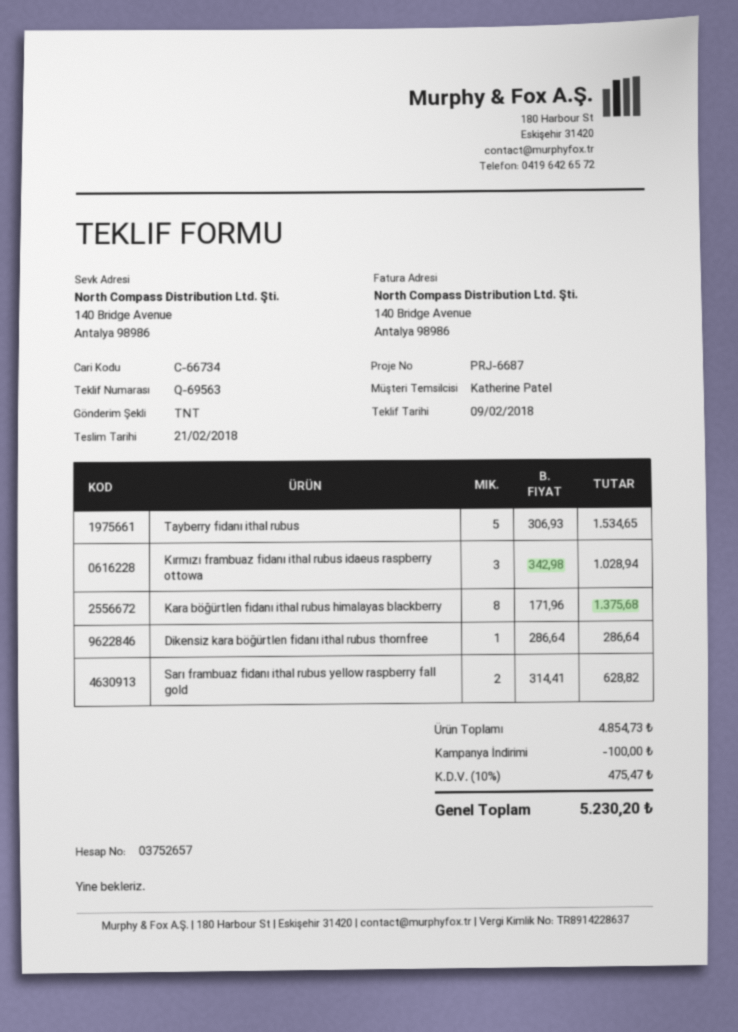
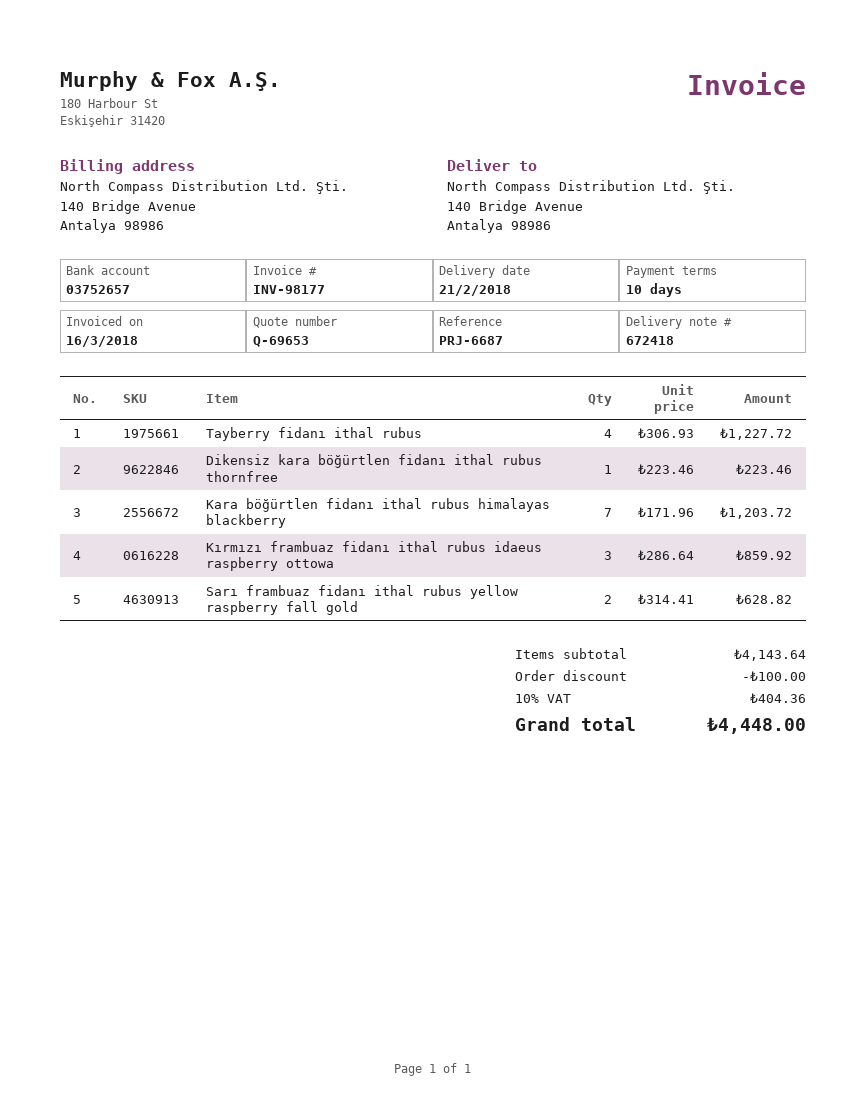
quote number: Q-69563 -> Q-69653
Tayberry fidanı ithal rubus: 5 x 306.93 = 1534.65 -> 4 x 306.93 = 1227.72
Kırmızı frambuaz fidanı ithal rubus idaeus raspberry ottowa: 3 x 342.98 = 1028.94 -> 3 x 286.64 = 859.92
Kara böğürtlen fidanı ithal rubus himalayas blackberry: 8 x 171.96 = 1375.68 -> 7 x 171.96 = 1203.72
Dikensiz kara böğürtlen fidanı ithal rubus thornfree: 1 x 286.64 = 286.64 -> 1 x 223.46 = 223.46
subtotal: 4854.73 -> 4143.64
tax: 10% = 475.47 -> 10% = 404.36
total: 5230.20 -> 4448.00

